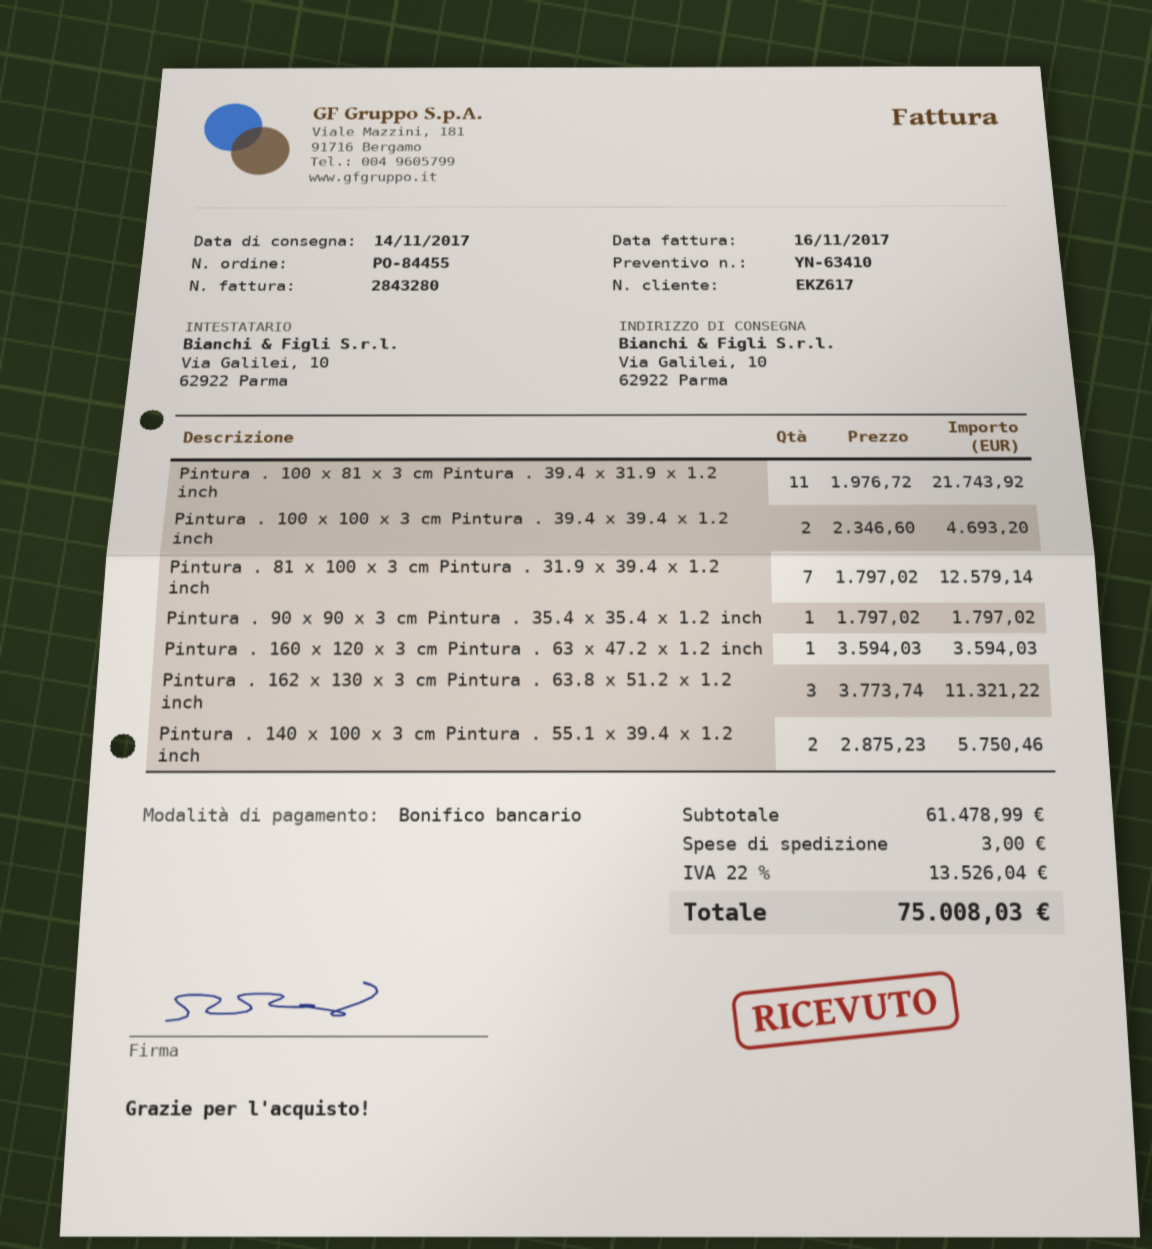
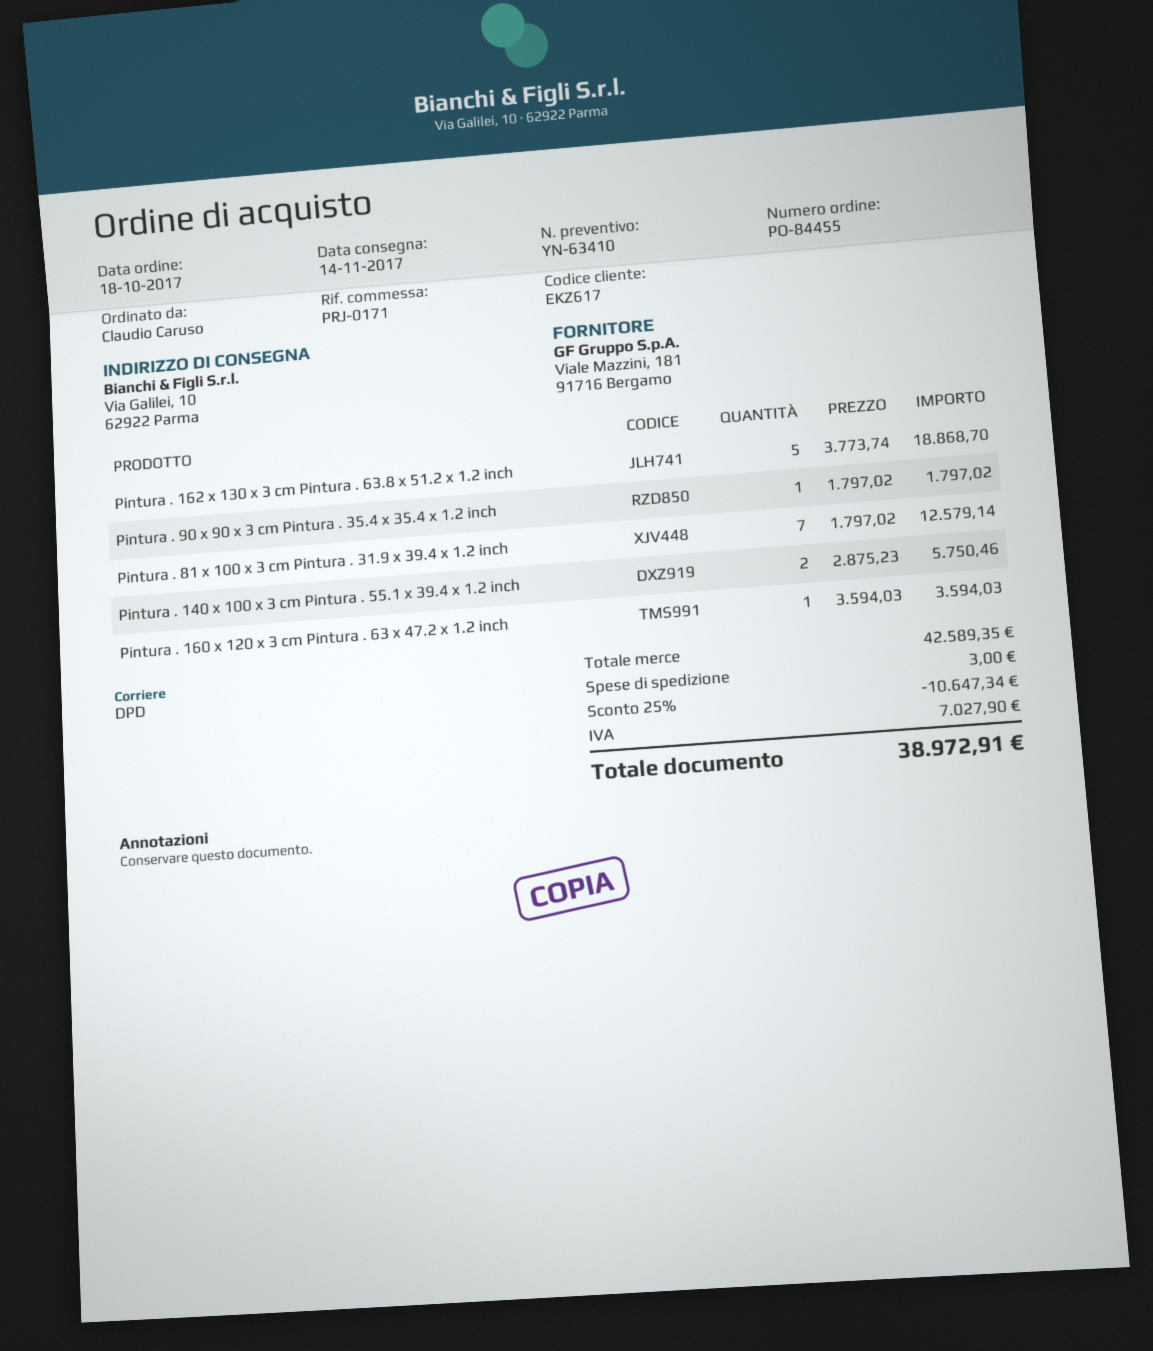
Pintura . 100 x 81 x 3 cm Pintura . 39.4 x 31.9 x 1.2 inch: 11 x 1976.72 = 21743.92 -> none
Pintura . 100 x 100 x 3 cm Pintura . 39.4 x 39.4 x 1.2 inch: 2 x 2346.60 = 4693.20 -> none
Pintura . 162 x 130 x 3 cm Pintura . 63.8 x 51.2 x 1.2 inch: 3 x 3773.74 = 11321.22 -> 5 x 3773.74 = 18868.70
subtotal: 61478.99 -> 42589.35
discount: none -> 25% = 10647.34
tax: 13526.04 -> 7027.90
total: 75008.03 -> 38972.91

